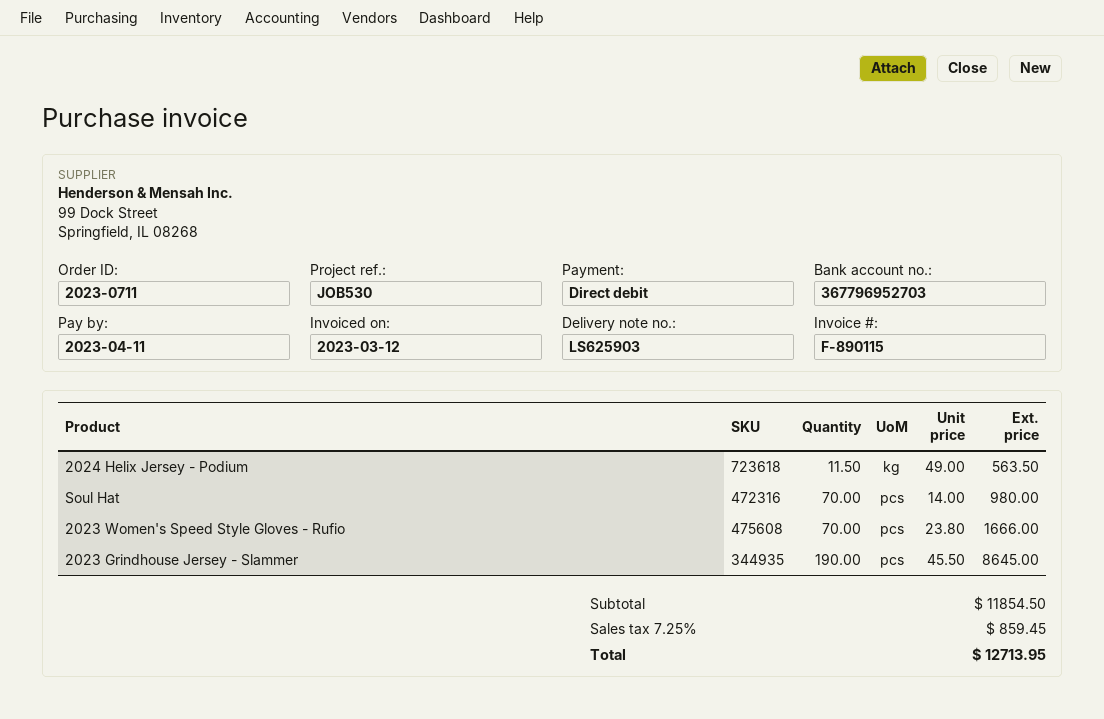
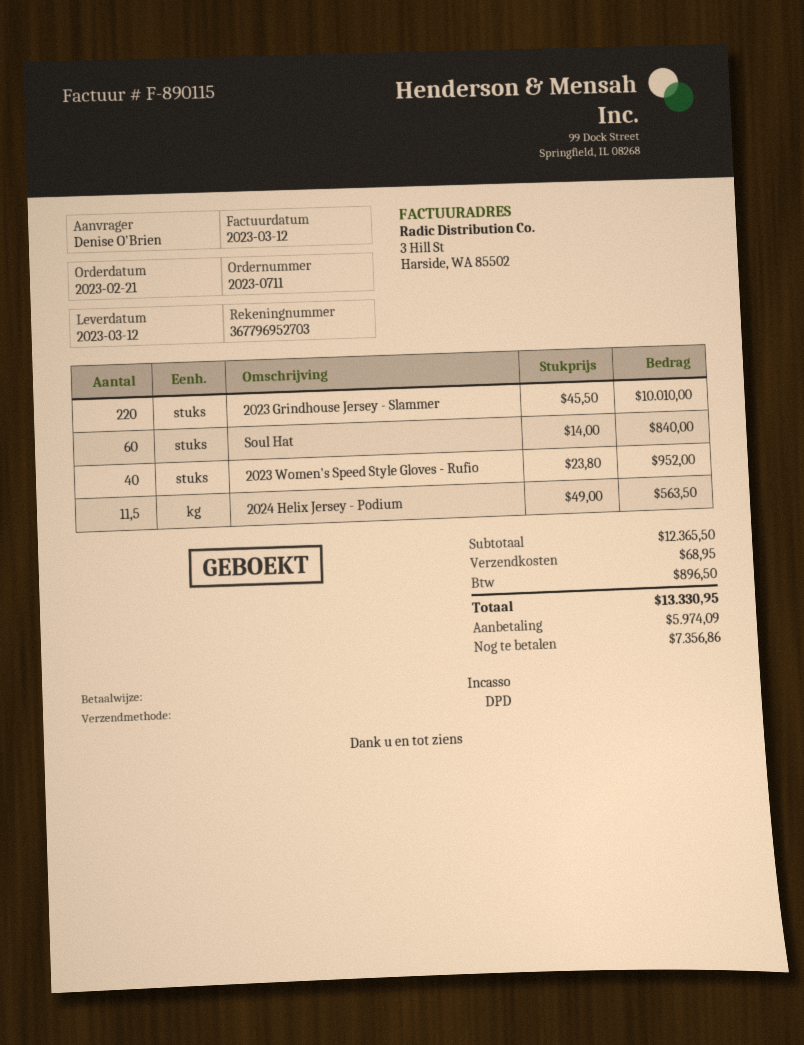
Soul Hat: 70 x 14.00 = 980.00 -> 60 x 14.00 = 840.00
2023 Women's Speed Style Gloves - Rufio: 70 x 23.80 = 1666.00 -> 40 x 23.80 = 952.00
2023 Grindhouse Jersey - Slammer: 190 x 45.50 = 8645.00 -> 220 x 45.50 = 10010.00
subtotal: 11854.50 -> 12365.50
shipping: none -> 68.95
tax: 859.45 -> 896.50
total: 12713.95 -> 13330.95

